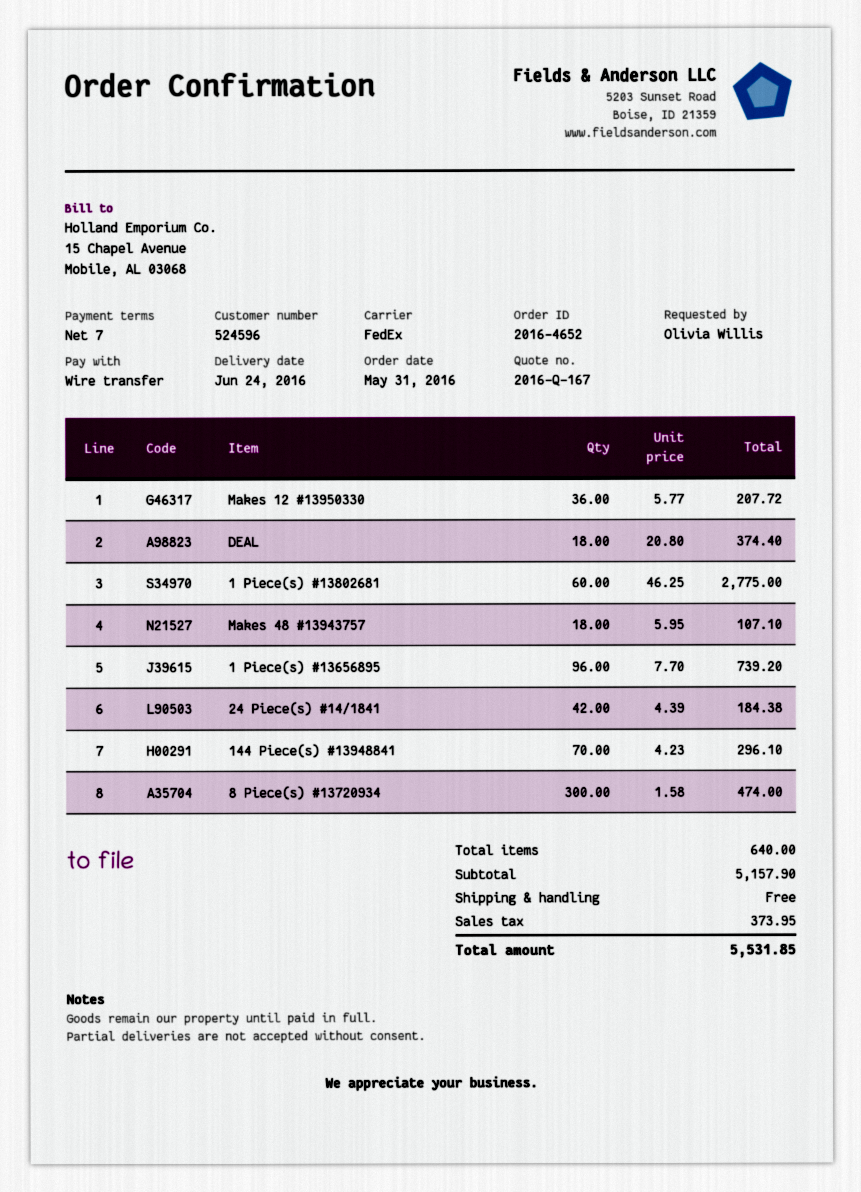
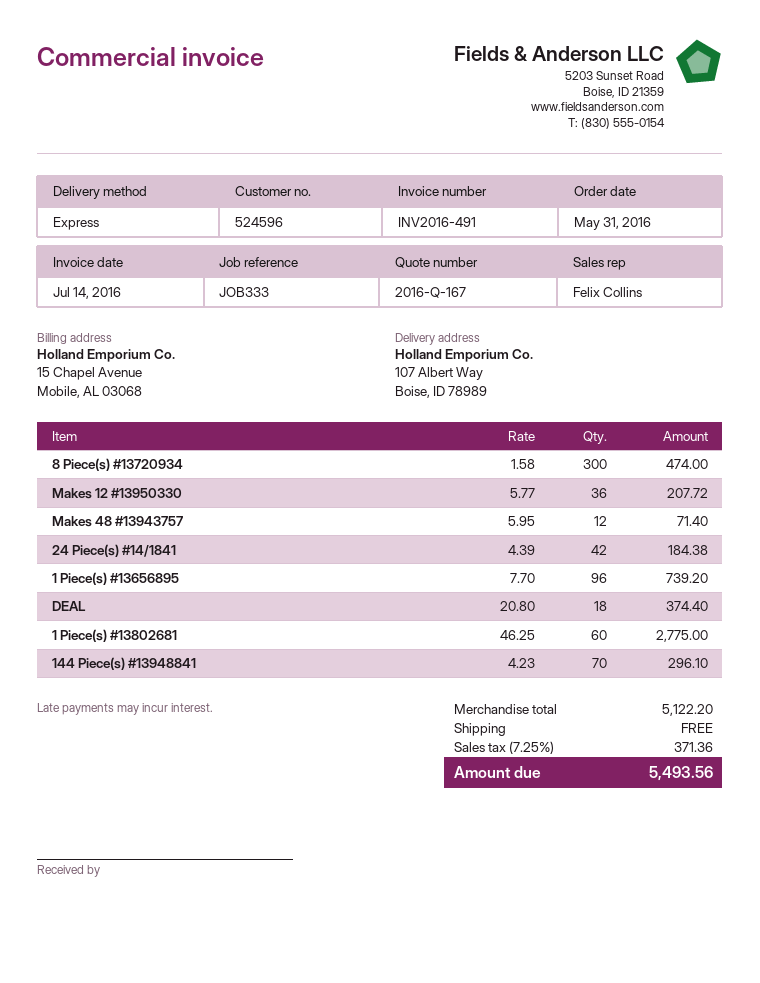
shipping method: FedEx -> express
Makes 48 #13943757: 18 x 5.95 = 107.10 -> 12 x 5.95 = 71.40
subtotal: 5157.90 -> 5122.20
tax: 373.95 -> 371.36
total: 5531.85 -> 5493.56

